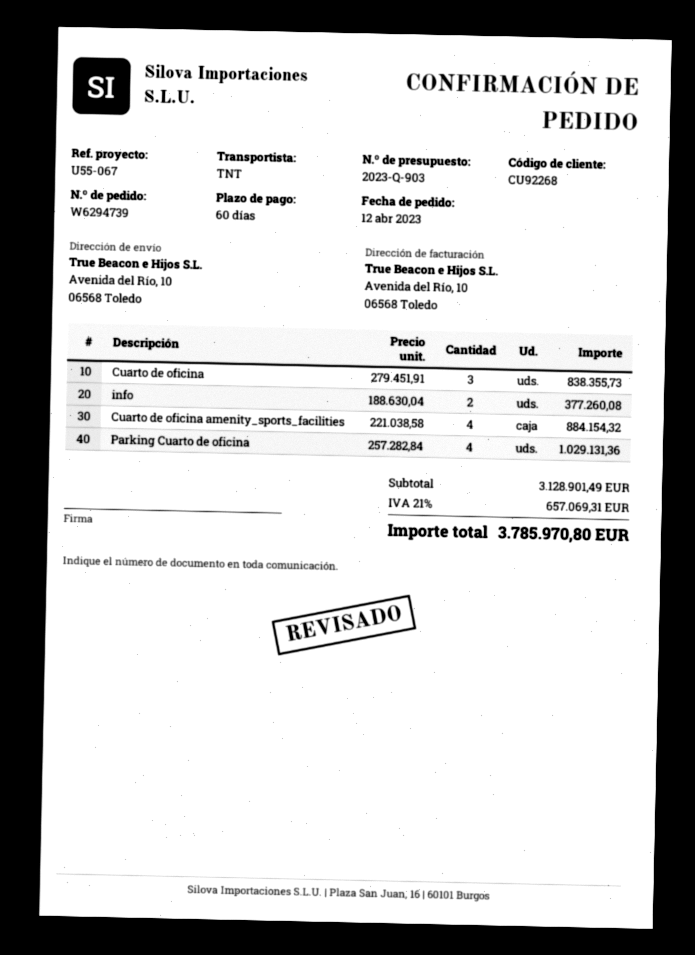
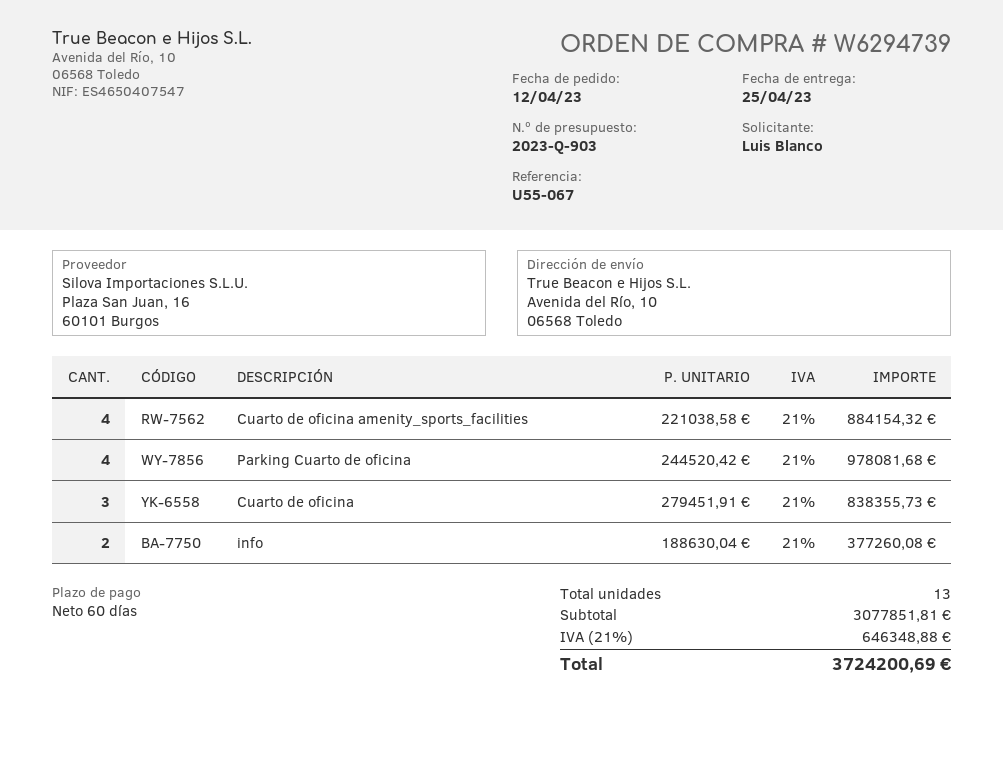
Parking Cuarto de oficina: 4 x 257282.84 = 1029131.36 -> 4 x 244520.42 = 978081.68
subtotal: 3128901.49 -> 3077851.81
tax: 21% = 657069.31 -> 21% = 646348.88
total: 3785970.80 -> 3724200.69

